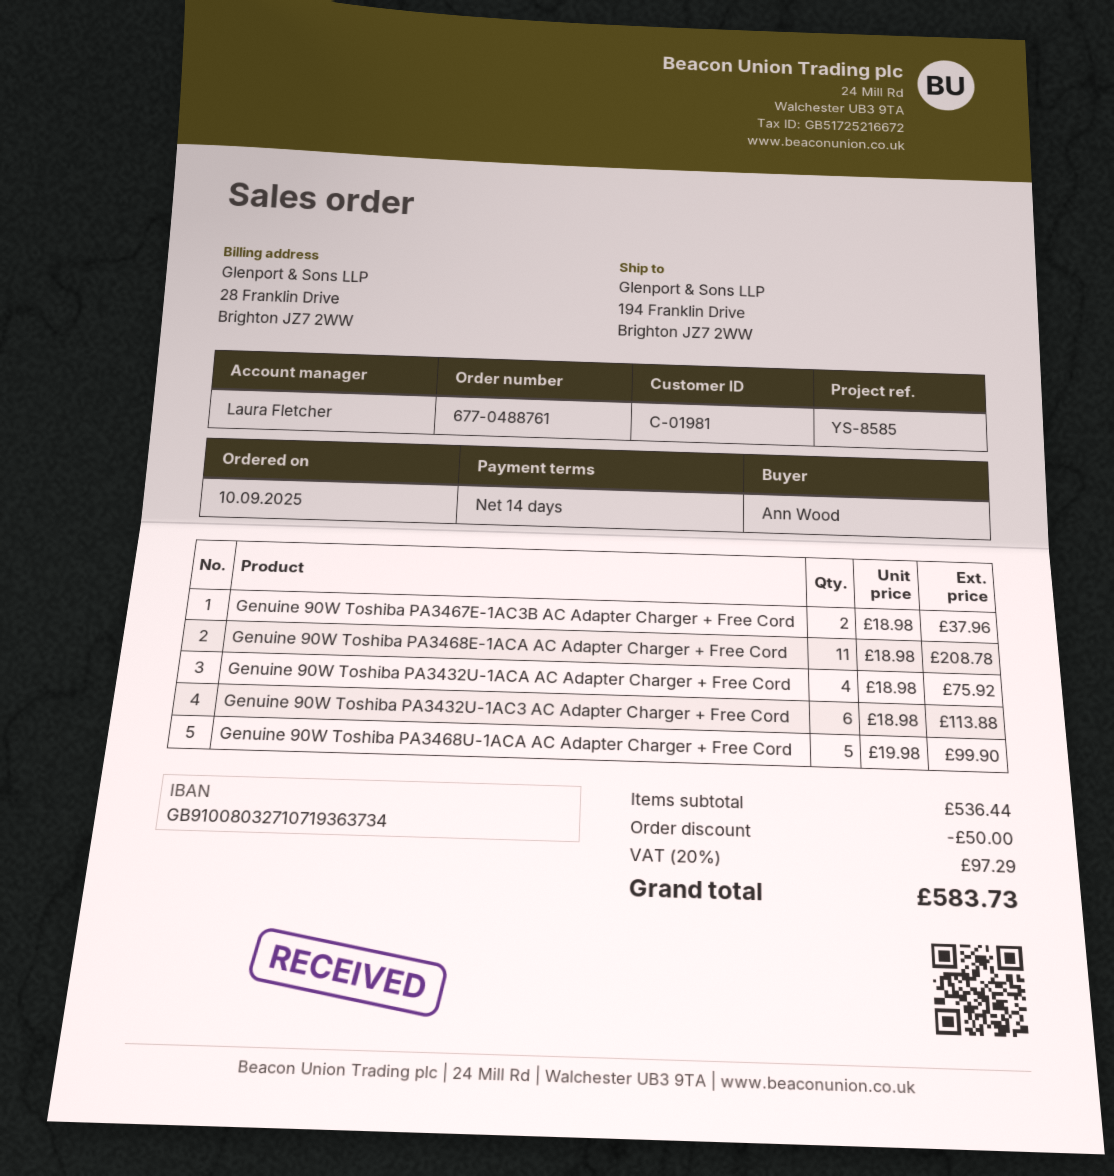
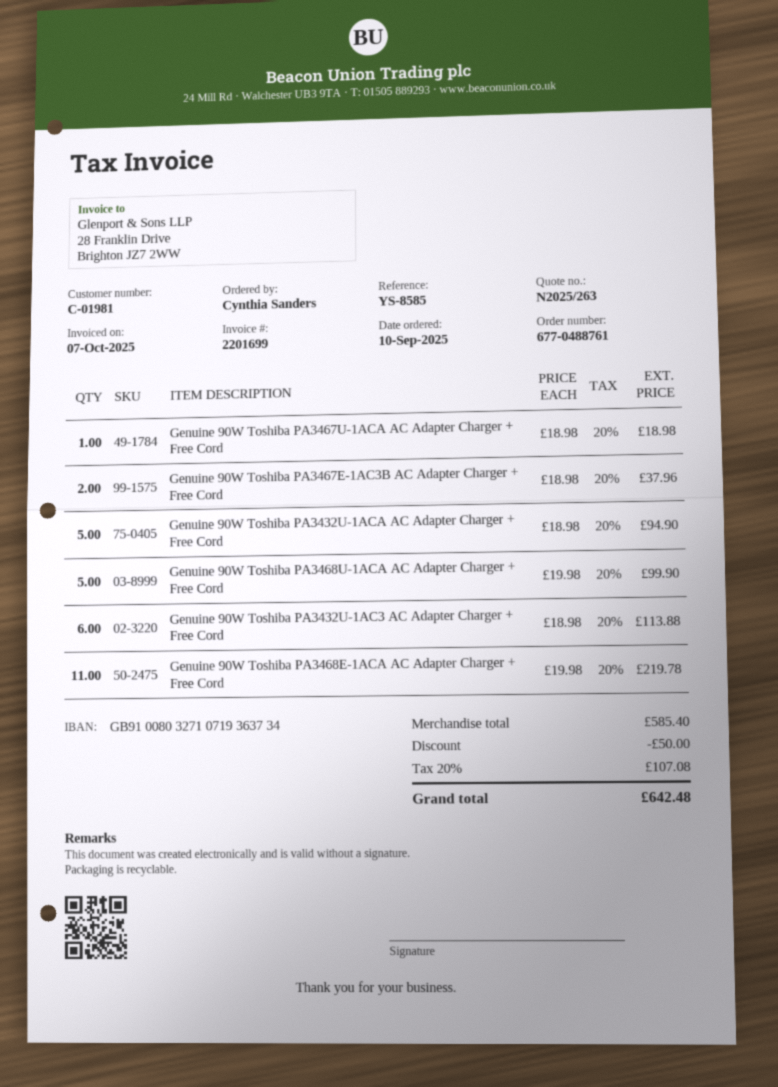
ordered by: Ann Wood -> Cynthia Sanders
Genuine 90W Toshiba PA3468E-1ACA AC Adapter Charger + Free Cord: 11 x 18.98 = 208.78 -> 11 x 19.98 = 219.78
Genuine 90W Toshiba PA3432U-1ACA AC Adapter Charger + Free Cord: 4 x 18.98 = 75.92 -> 5 x 18.98 = 94.90
Genuine 90W Toshiba PA3467U-1ACA AC Adapter Charger + Free Cord: none -> 1 x 18.98 = 18.98
subtotal: 536.44 -> 585.40
tax: 20% = 97.29 -> 20% = 107.08
total: 583.73 -> 642.48

